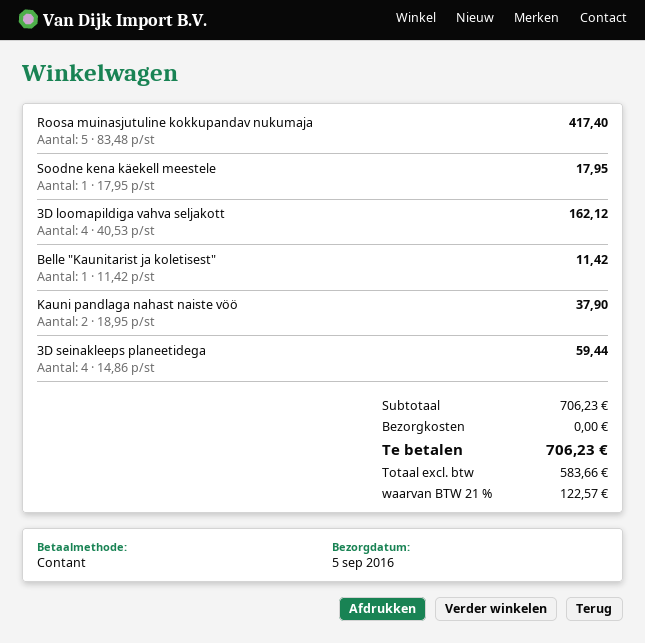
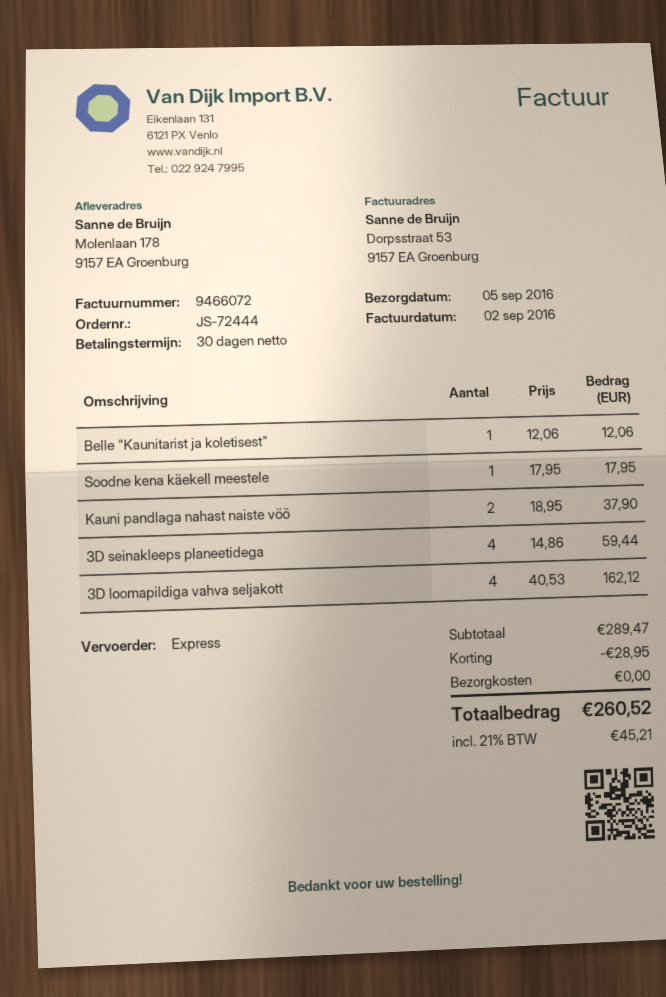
Roosa muinasjutuline kokkupandav nukumaja: 5 x 83.48 = 417.40 -> none
Belle "Kaunitarist ja koletisest": 1 x 11.42 = 11.42 -> 1 x 12.06 = 12.06
subtotal: 706.23 -> 289.47
discount: none -> 28.95
tax: 21% = 122.57 -> 21% = 45.21
total: 706.23 -> 260.52

